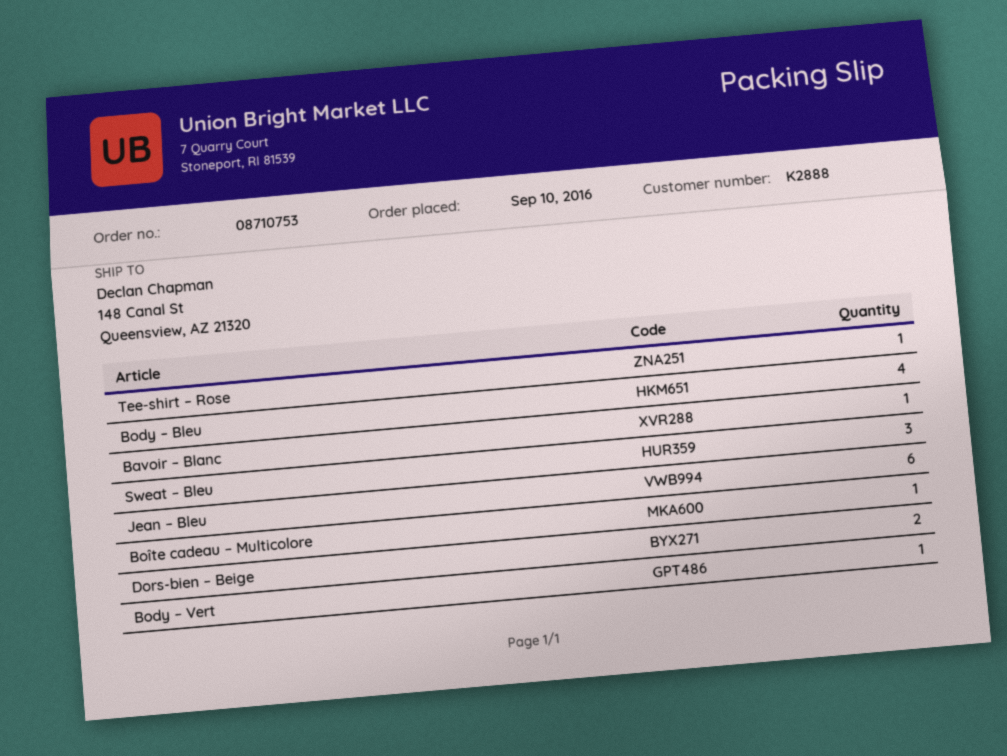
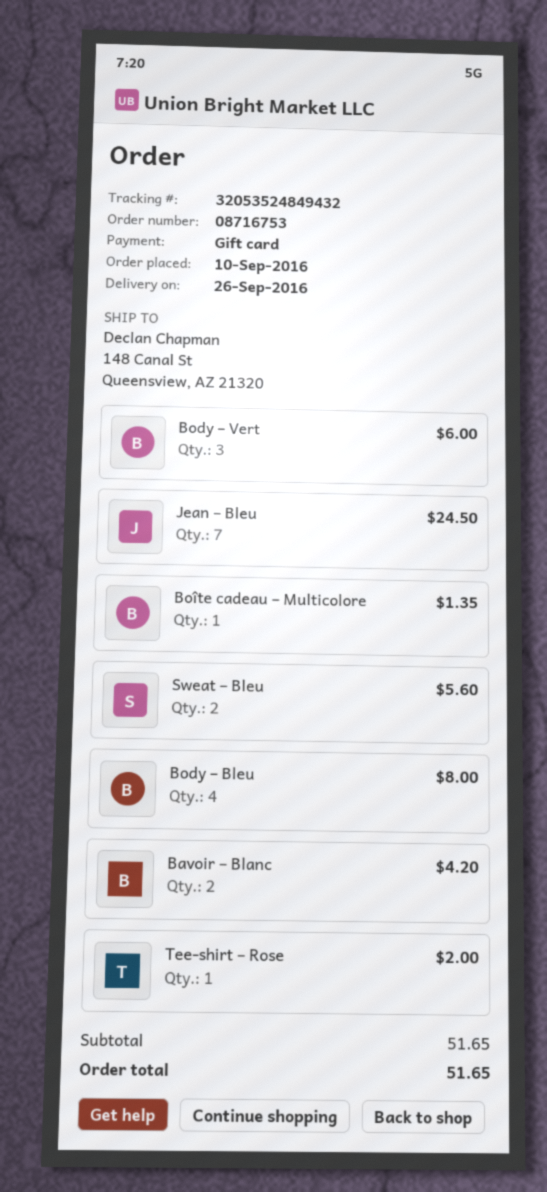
order number: 08710753 -> 08716753
Bavoir – Blanc: 1 -> 2
Sweat – Bleu: 3 -> 2
Jean – Bleu: 6 -> 7
Dors-bien – Beige: 2 -> none
Body – Vert: 1 -> 3

